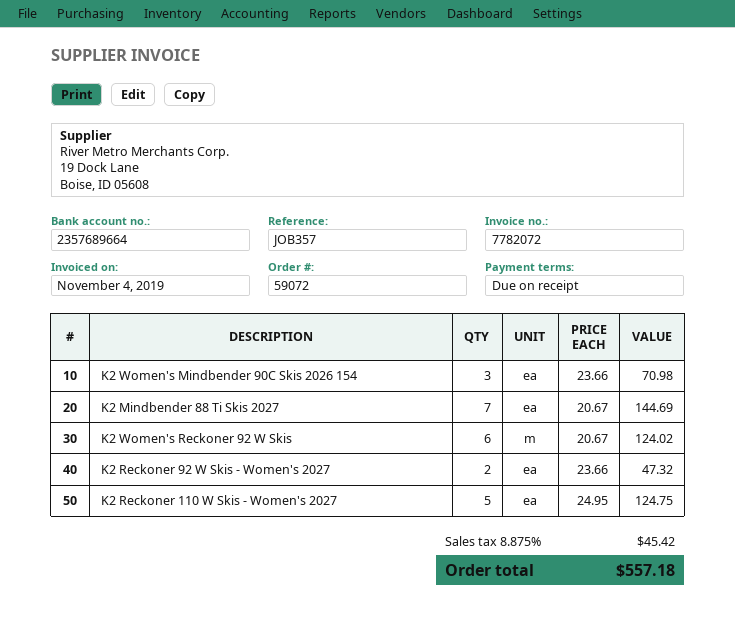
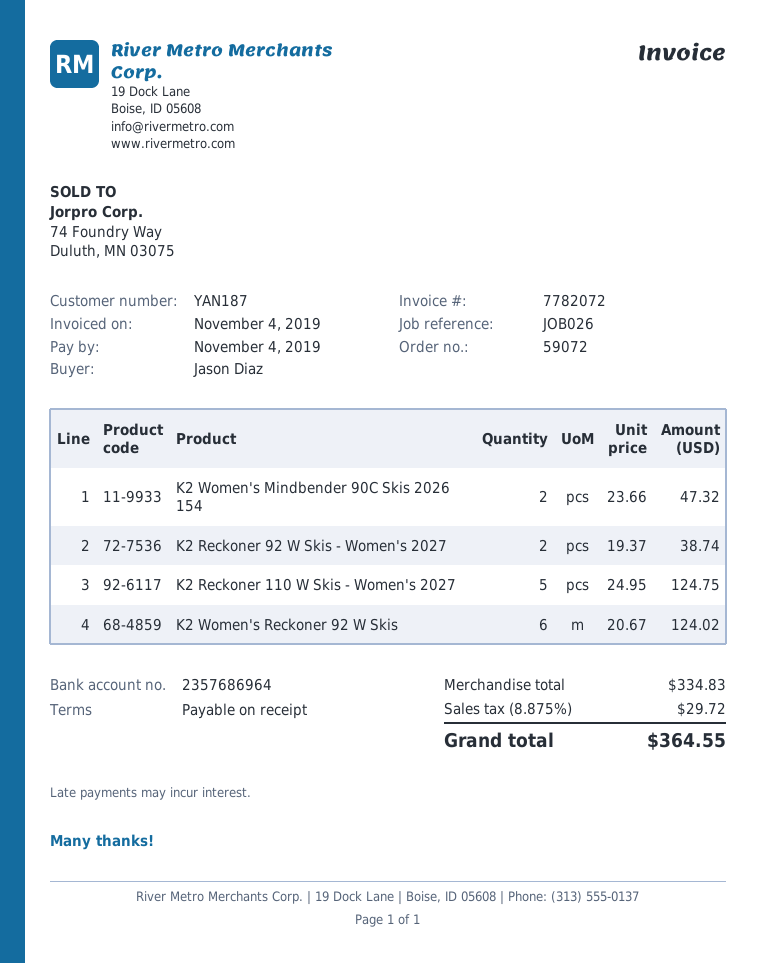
reference: JOB357 -> JOB026
bank account: 2357689664 -> 2357686964
K2 Women's Mindbender 90C Skis 2026 154: 3 x 23.66 = 70.98 -> 2 x 23.66 = 47.32
K2 Mindbender 88 Ti Skis 2027: 7 x 20.67 = 144.69 -> none
K2 Reckoner 92 W Skis - Women's 2027: 2 x 23.66 = 47.32 -> 2 x 19.37 = 38.74
tax: 8.875% = 45.42 -> 8.875% = 29.72
total: 557.18 -> 364.55

